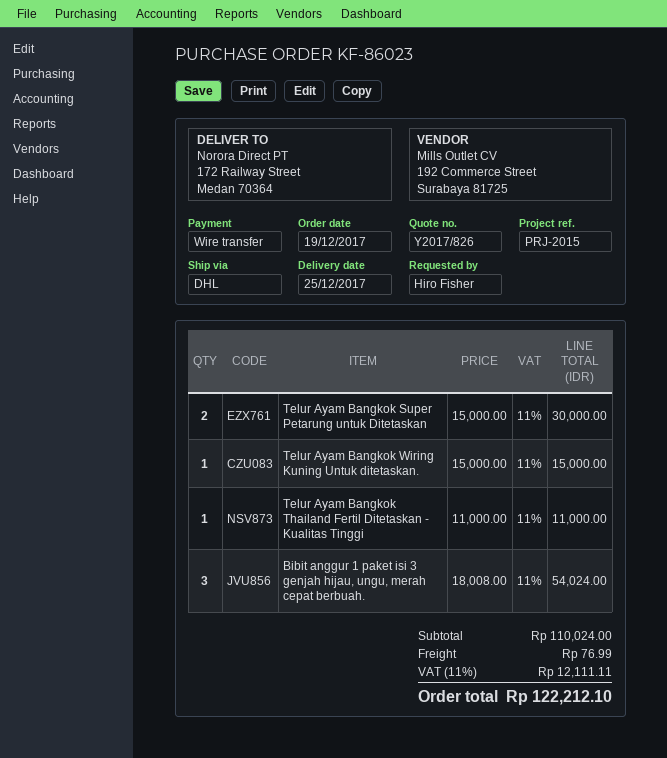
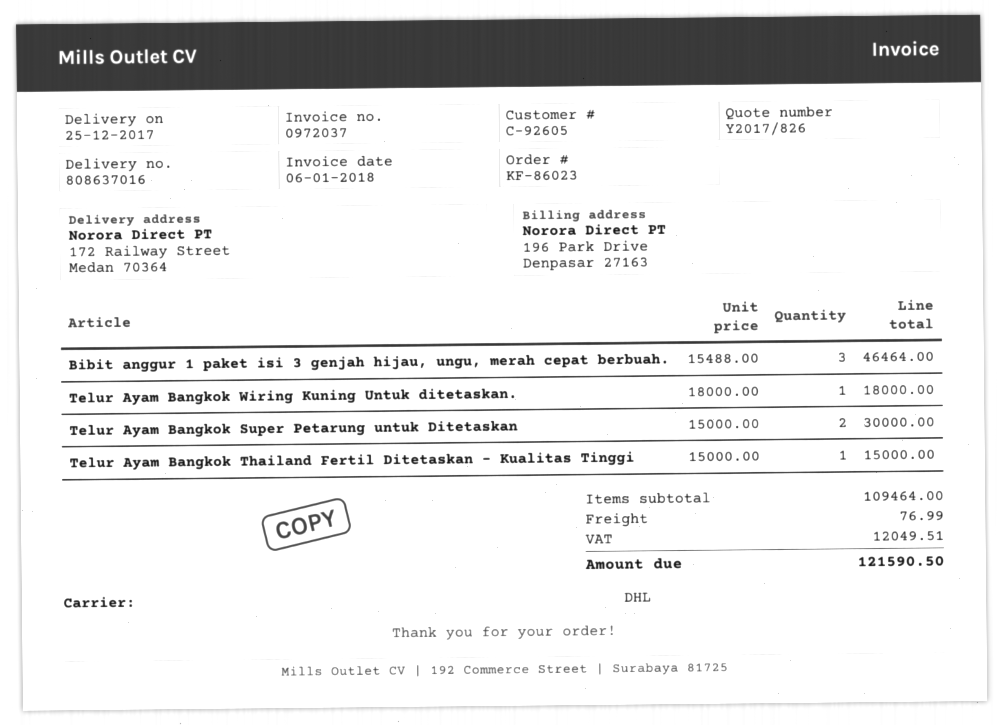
Telur Ayam Bangkok Wiring Kuning Untuk ditetaskan.: 1 x 15000.00 = 15000.00 -> 1 x 18000.00 = 18000.00
Telur Ayam Bangkok Thailand Fertil Ditetaskan - Kualitas Tinggi: 1 x 11000.00 = 11000.00 -> 1 x 15000.00 = 15000.00
Bibit anggur 1 paket isi 3 genjah hijau, ungu, merah cepat berbuah.: 3 x 18008.00 = 54024.00 -> 3 x 15488.00 = 46464.00
subtotal: 110024.00 -> 109464.00
tax: 12111.11 -> 12049.51
total: 122212.10 -> 121590.50

